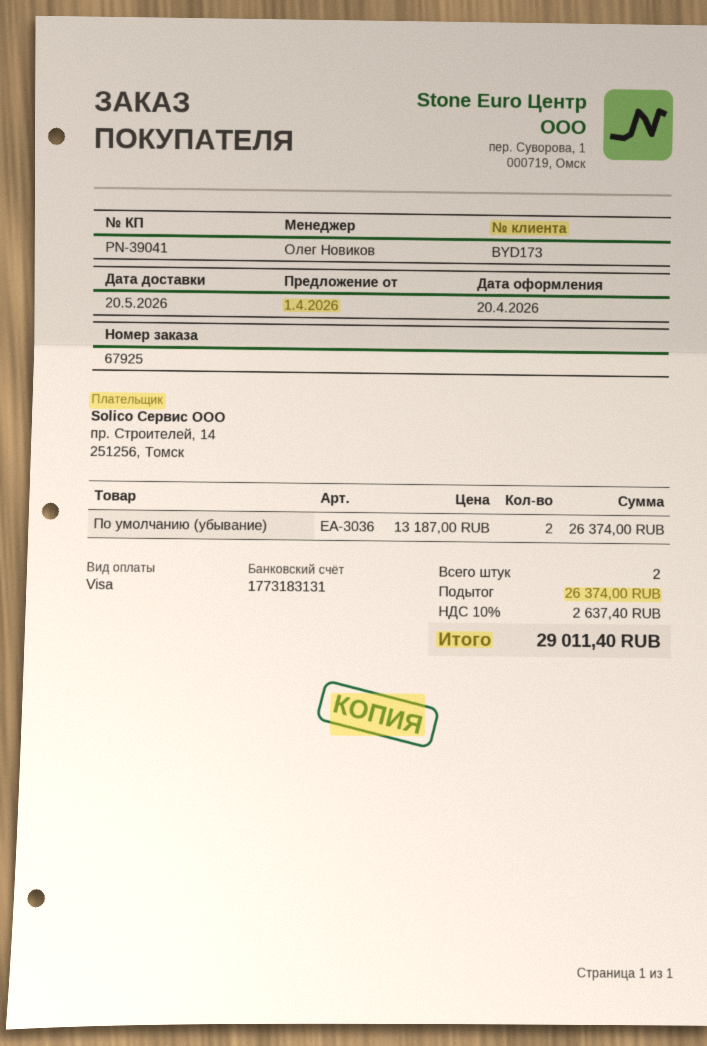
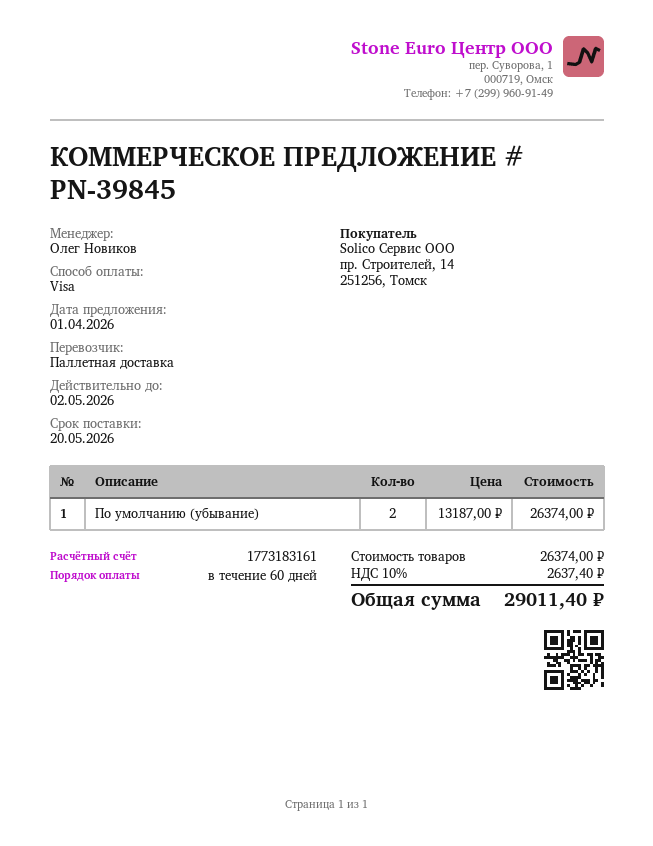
quote number: PN-39041 -> PN-39845
bank account: 1773183131 -> 1773183161

